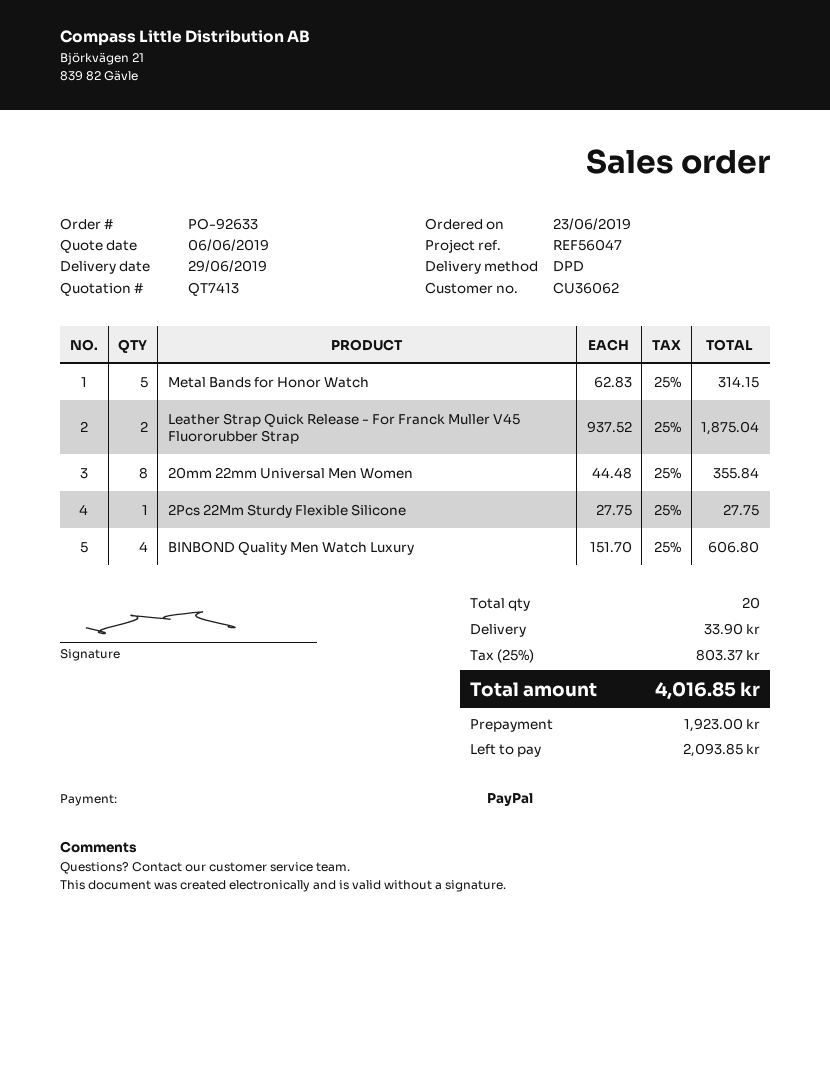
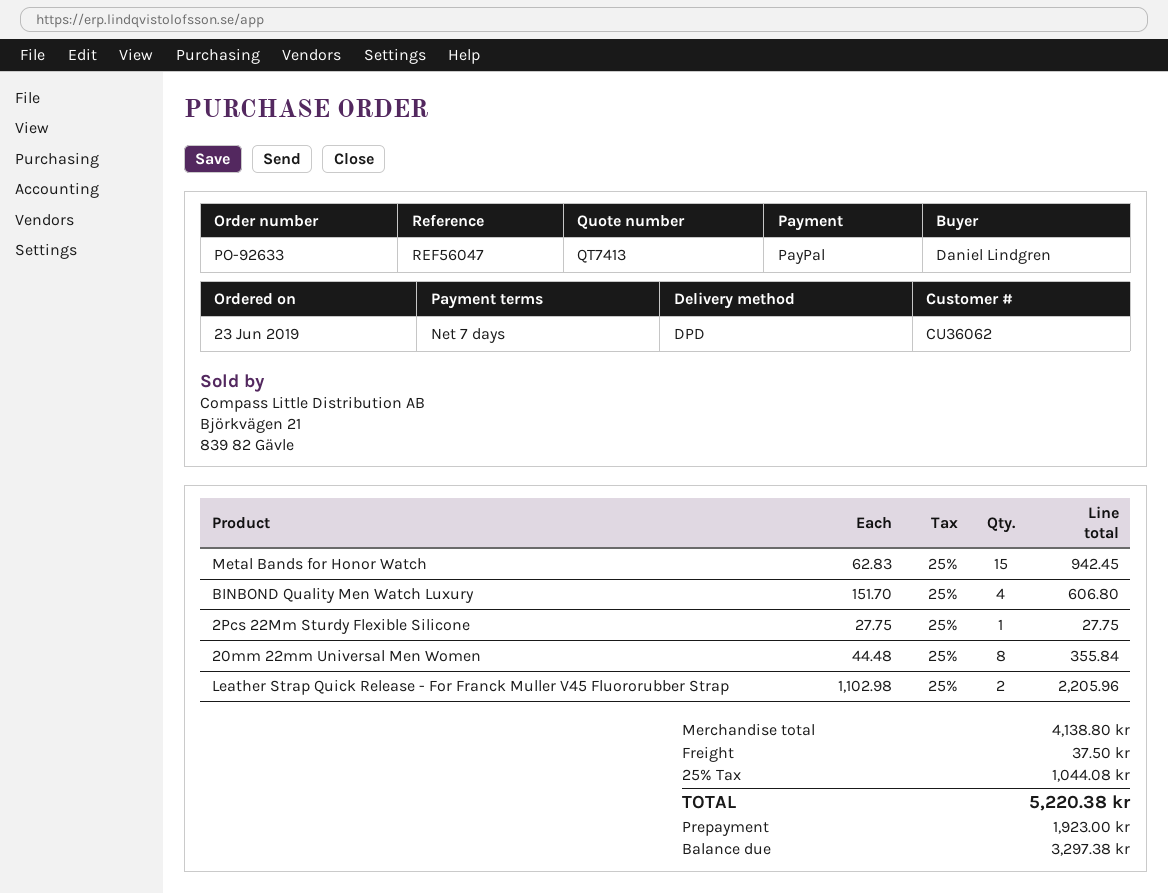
Metal Bands for Honor Watch: 5 x 62.83 = 314.15 -> 15 x 62.83 = 942.45
Leather Strap Quick Release - For Franck Muller V45 Fluororubber Strap: 2 x 937.52 = 1875.04 -> 2 x 1102.98 = 2205.96
shipping: 33.90 -> 37.50
tax: 25% = 803.37 -> 25% = 1044.08
total: 4016.85 -> 5220.38
balance: 2093.85 -> 3297.38

